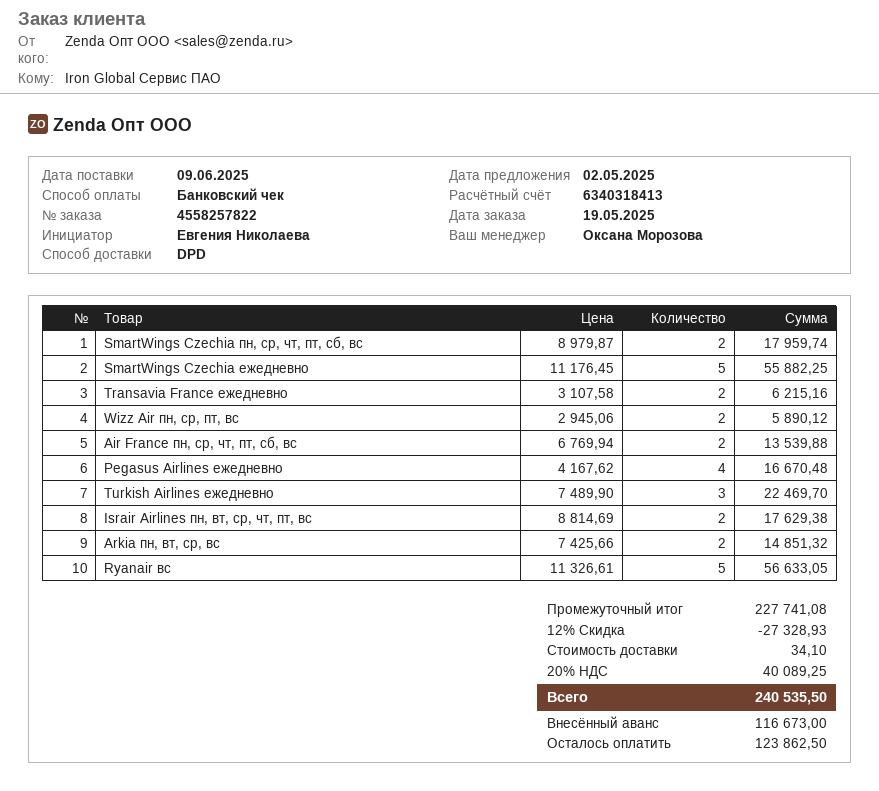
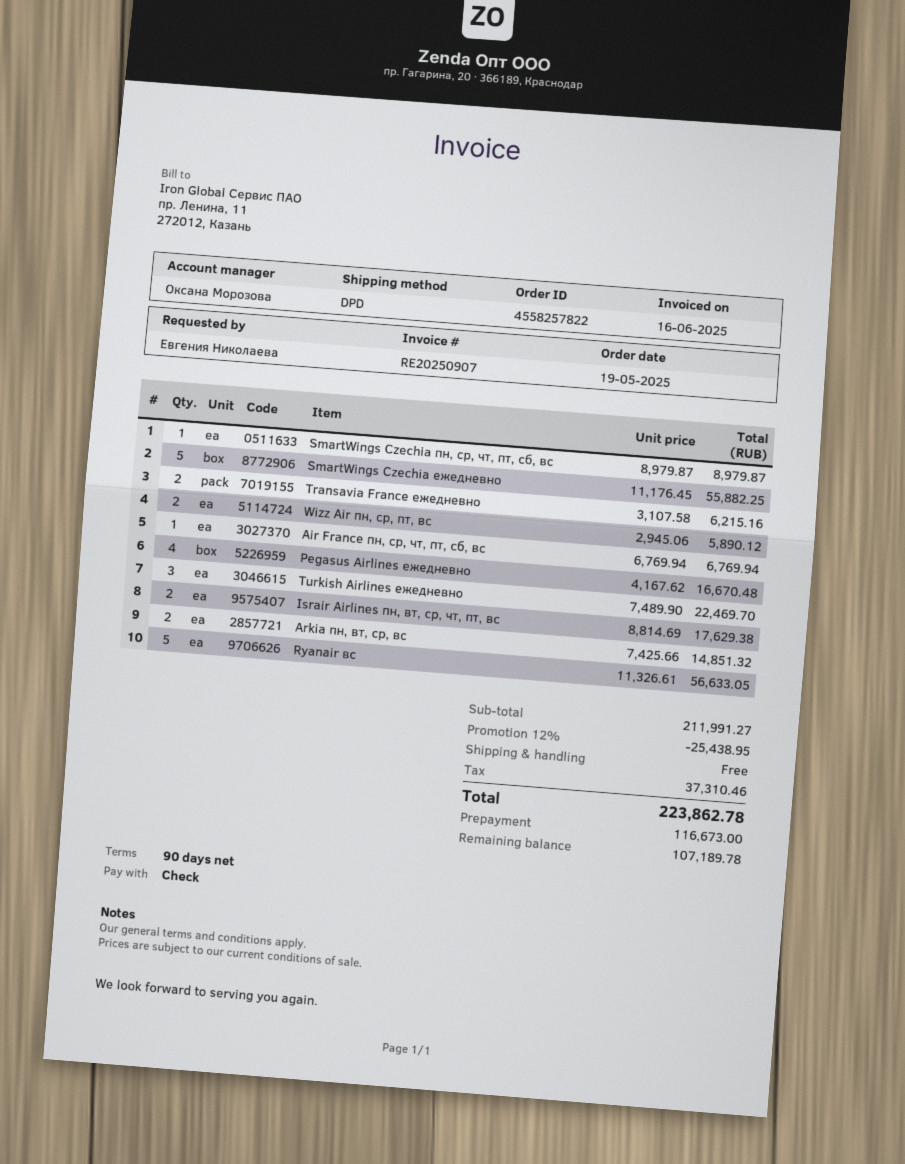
SmartWings Czechia пн, ср, чт, пт, сб, вс: 2 x 8979.87 = 17959.74 -> 1 x 8979.87 = 8979.87
Air France пн, ср, чт, пт, сб, вс: 2 x 6769.94 = 13539.88 -> 1 x 6769.94 = 6769.94
subtotal: 227741.08 -> 211991.27
discount: 12% = 27328.93 -> 12% = 25438.95
shipping: 34.10 -> 0.00
tax: 40089.25 -> 37310.46
total: 240535.50 -> 223862.78
balance: 123862.50 -> 107189.78

